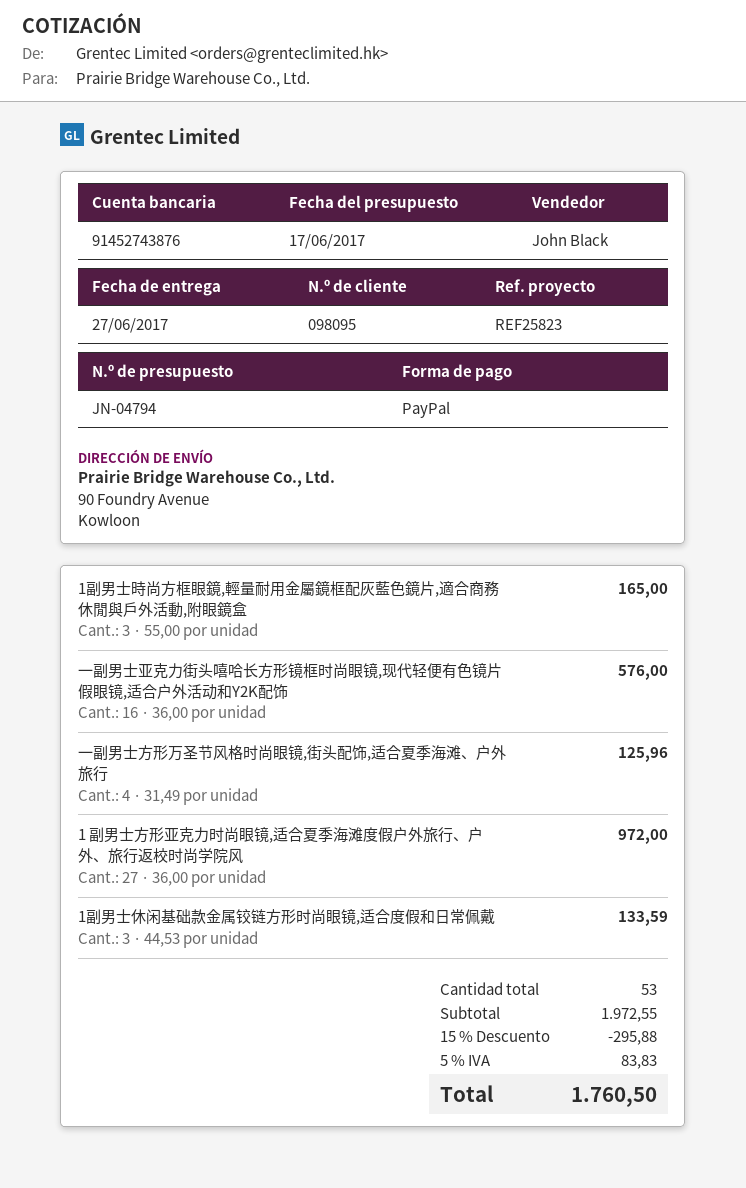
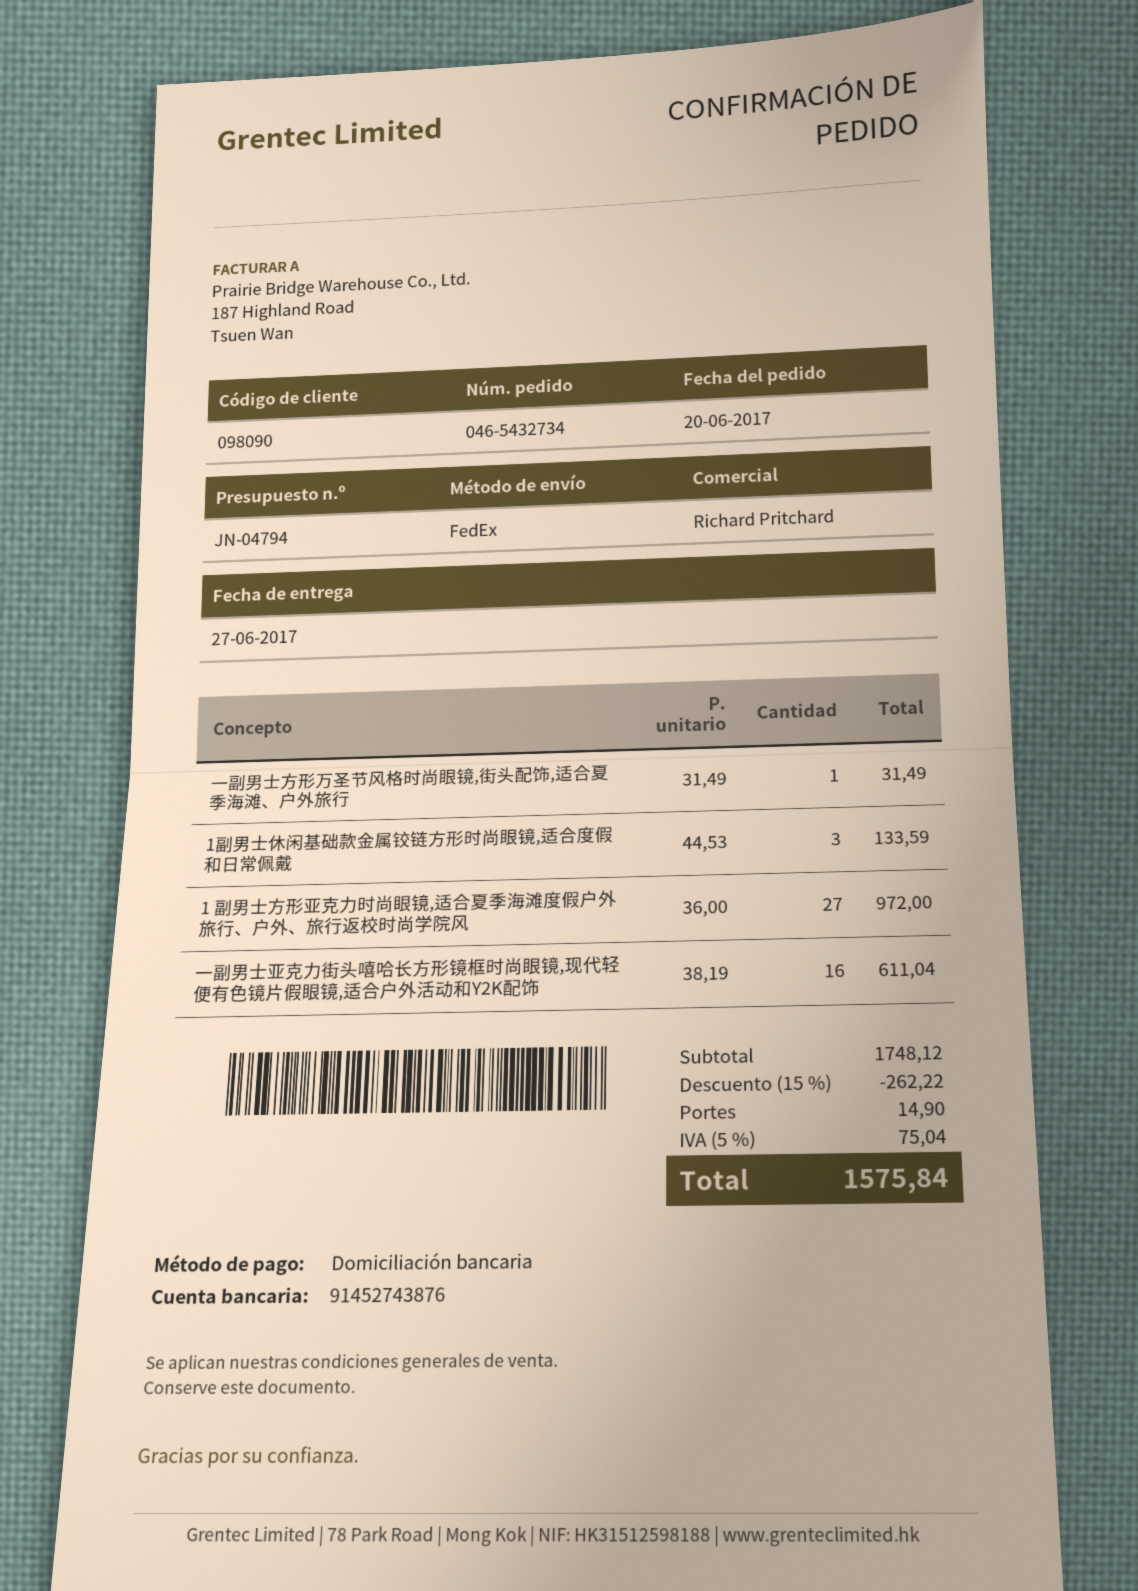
customer number: 098095 -> 098090
sales rep: John Black -> Richard Pritchard
payment method: PayPal -> direct debit
1副男士時尚方框眼鏡,輕量耐用金屬鏡框配灰藍色鏡片,適合商務休閒與戶外活動,附眼鏡盒: 3 x 55.00 = 165.00 -> none
一副男士亚克力街头嘻哈长方形镜框时尚眼镜,现代轻便有色镜片假眼镜,适合户外活动和Y2K配饰: 16 x 36.00 = 576.00 -> 16 x 38.19 = 611.04
一副男士方形万圣节风格时尚眼镜,街头配饰,适合夏季海滩、户外旅行: 4 x 31.49 = 125.96 -> 1 x 31.49 = 31.49
subtotal: 1972.55 -> 1748.12
discount: 15% = 295.88 -> 15% = 262.22
shipping: none -> 14.90
tax: 5% = 83.83 -> 5% = 75.04
total: 1760.50 -> 1575.84

